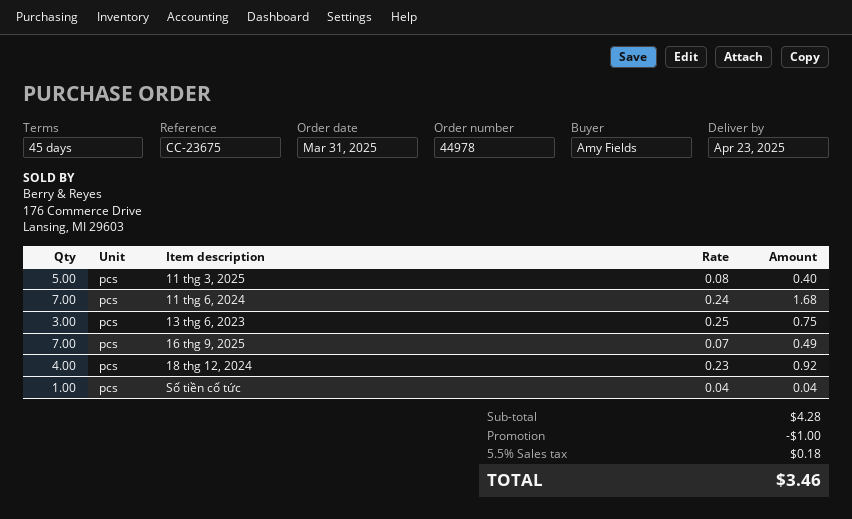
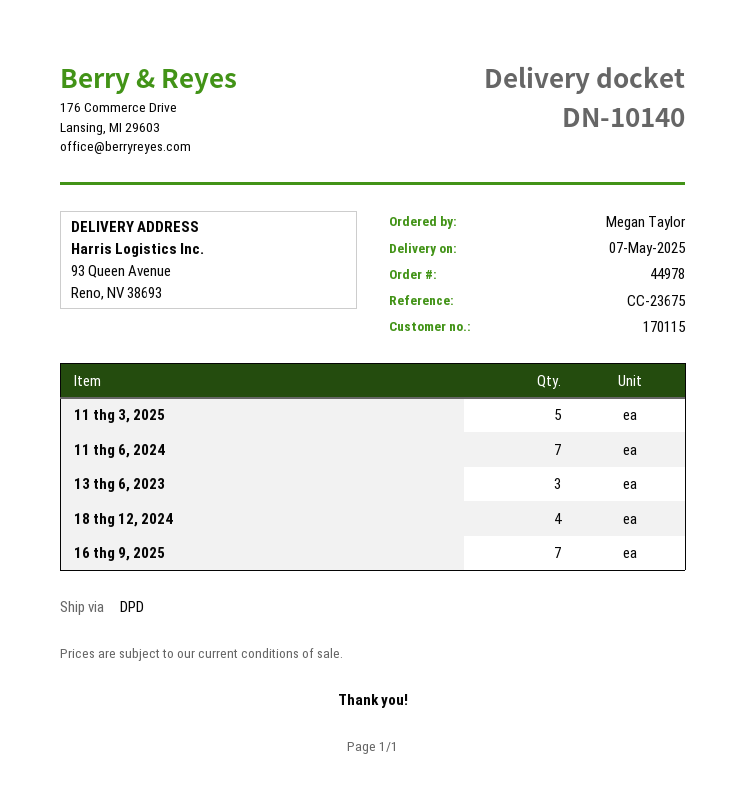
delivery date: 2025-04-23 -> 2025-05-07
ordered by: Amy Fields -> Megan Taylor
Số tiền cổ tức: 1 -> none

